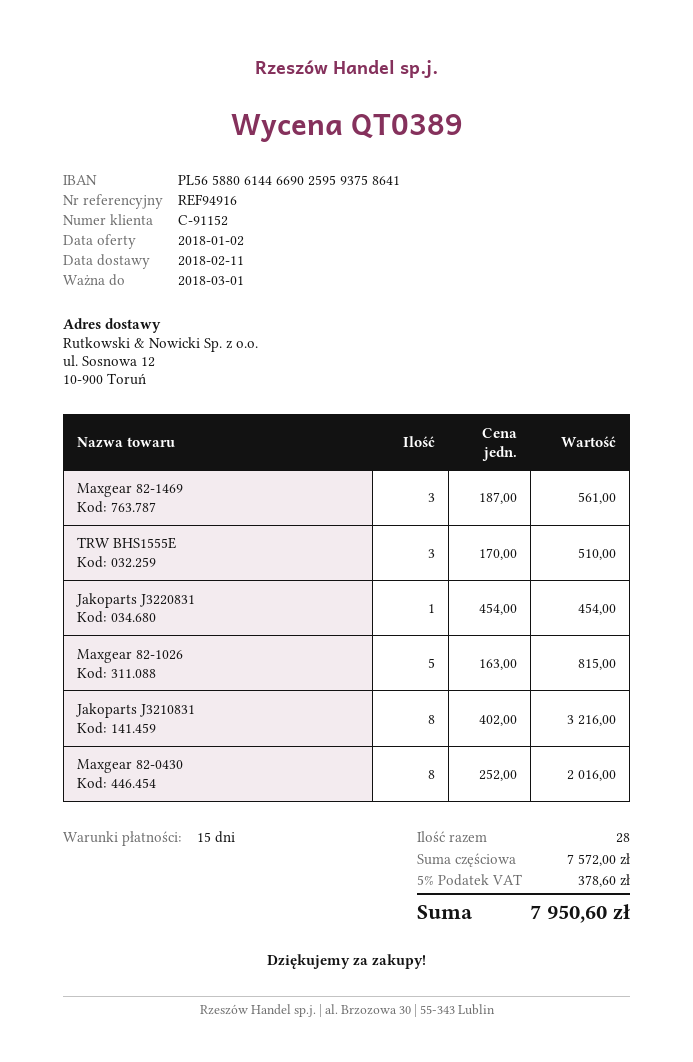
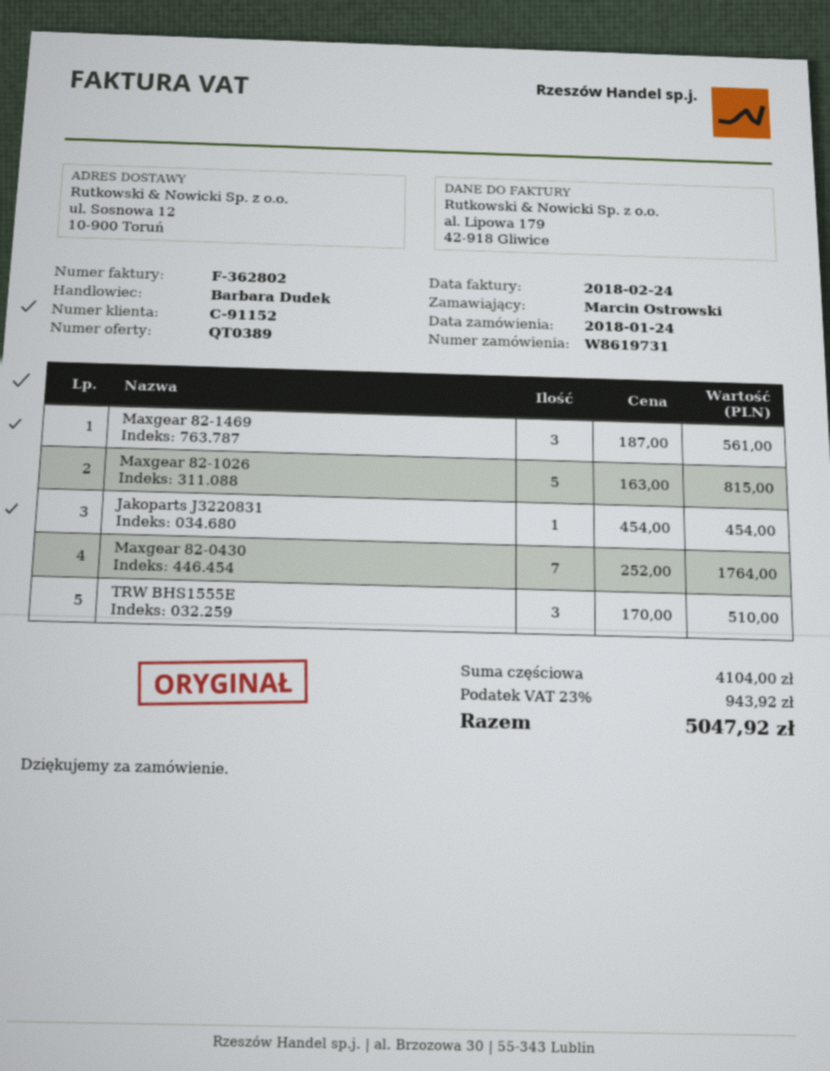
Jakoparts J3210831: 8 x 402.00 = 3216.00 -> none
Maxgear 82-0430: 8 x 252.00 = 2016.00 -> 7 x 252.00 = 1764.00
subtotal: 7572.00 -> 4104.00
tax: 5% = 378.60 -> 23% = 943.92
total: 7950.60 -> 5047.92

